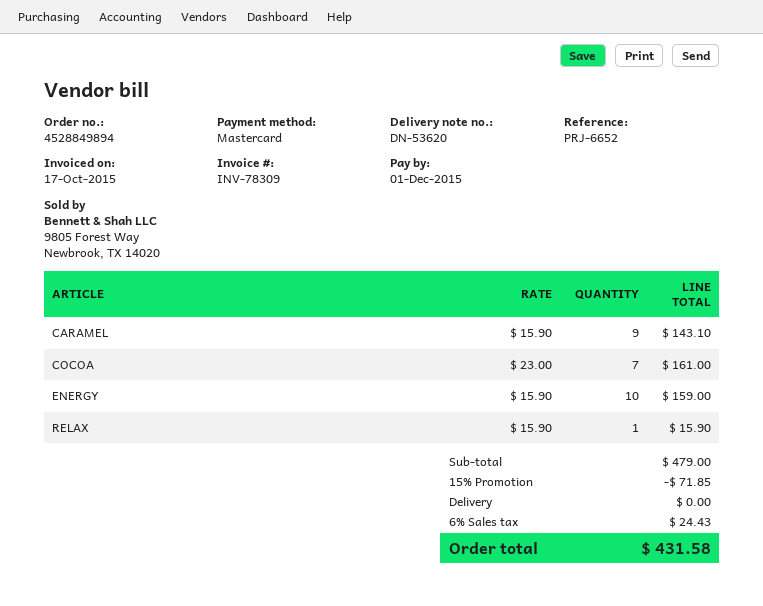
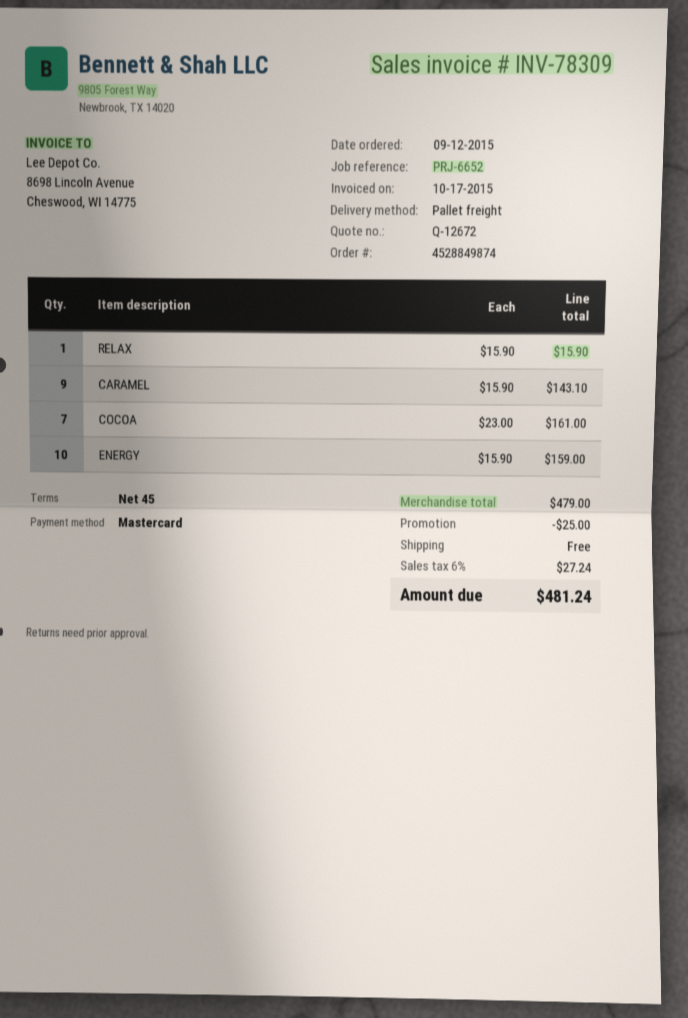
order number: 4528849894 -> 4528849874
discount: 71.85 -> 25.00
tax: 6% = 24.43 -> 6% = 27.24
total: 431.58 -> 481.24

